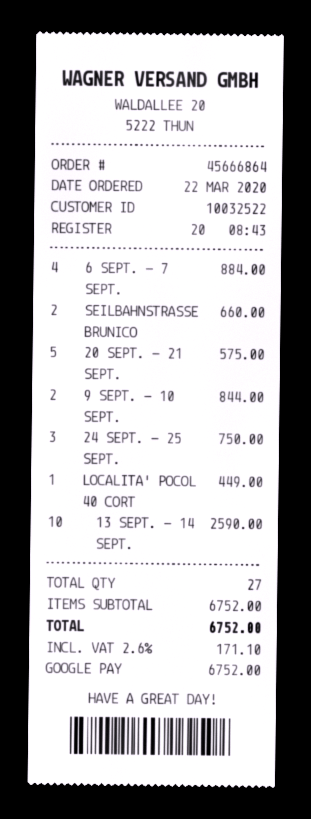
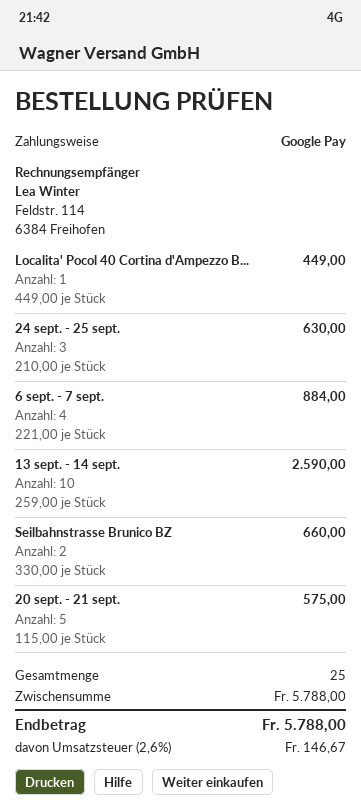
9 SEPT. - 10 SEPT.: 2 for 844.00 -> none
24 SEPT. - 25 SEPT.: 3 for 750.00 -> 3 for 630.00
total quantity: 27 -> 25
subtotal: 6752.00 -> 5788.00
tax: 2.6% = 171.10 -> 2.6% = 146.67
total: 6752.00 -> 5788.00

